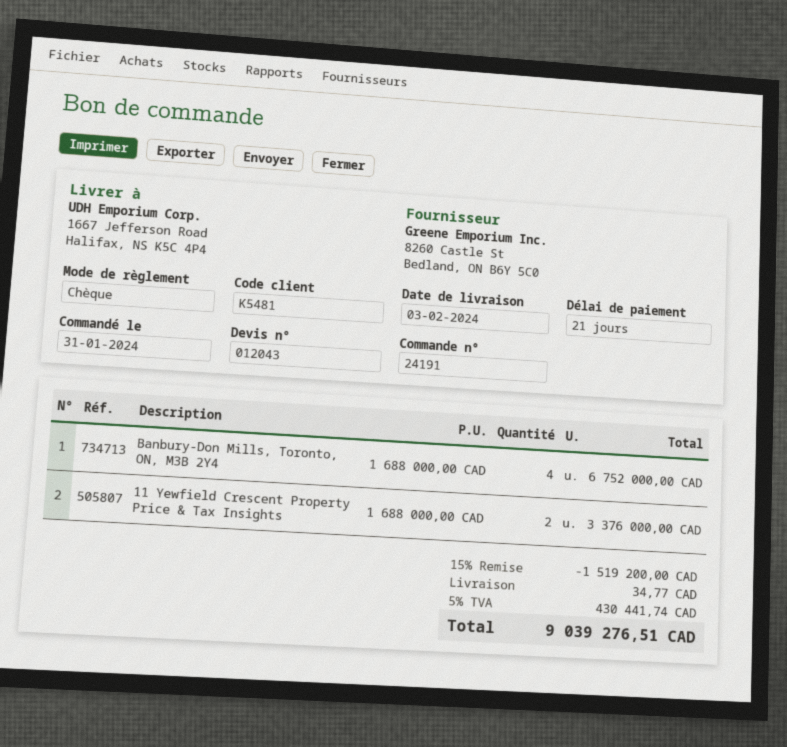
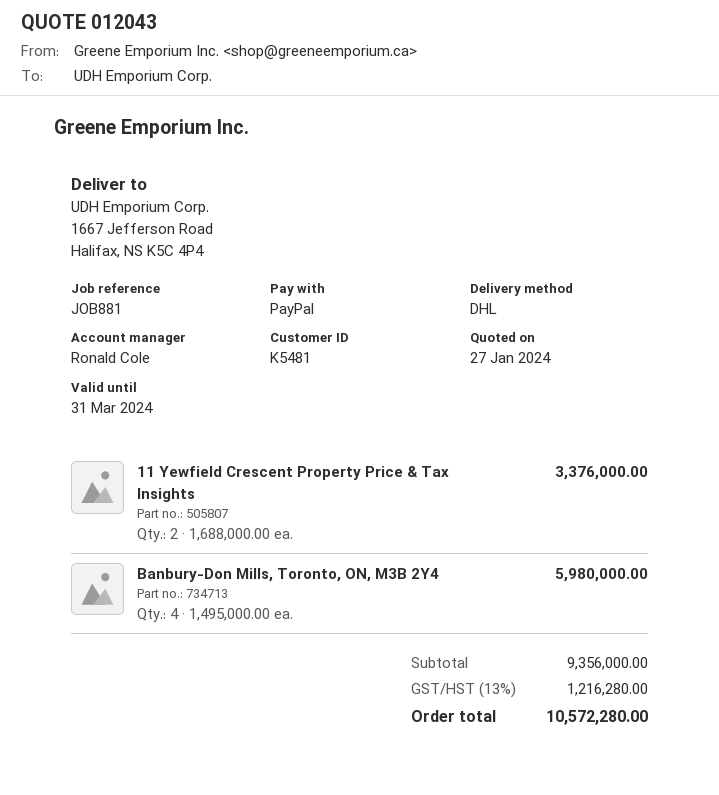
payment method: cheque -> PayPal
Banbury-Don Mills, Toronto, ON, M3B 2Y4: 4 x 1688000.00 = 6752000.00 -> 4 x 1495000.00 = 5980000.00
discount: 15% = 1519200.00 -> none
shipping: 34.77 -> none
tax: 5% = 430441.74 -> 13% = 1216280.00
total: 9039276.51 -> 10572280.00

